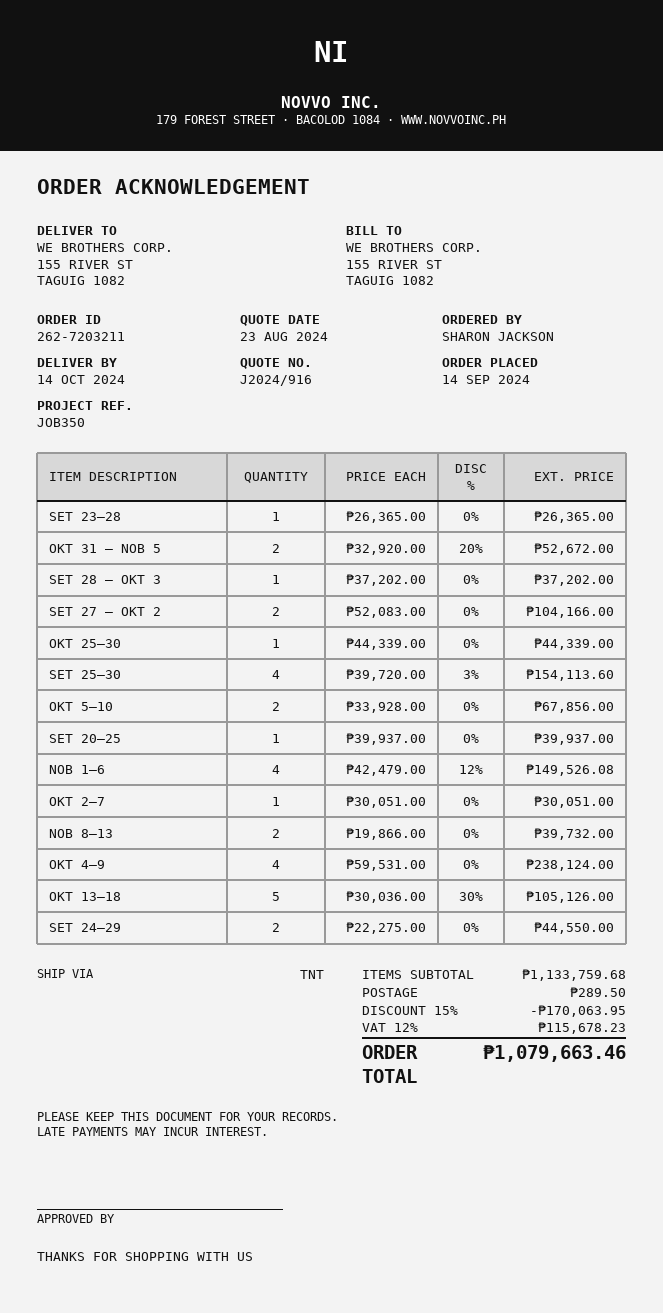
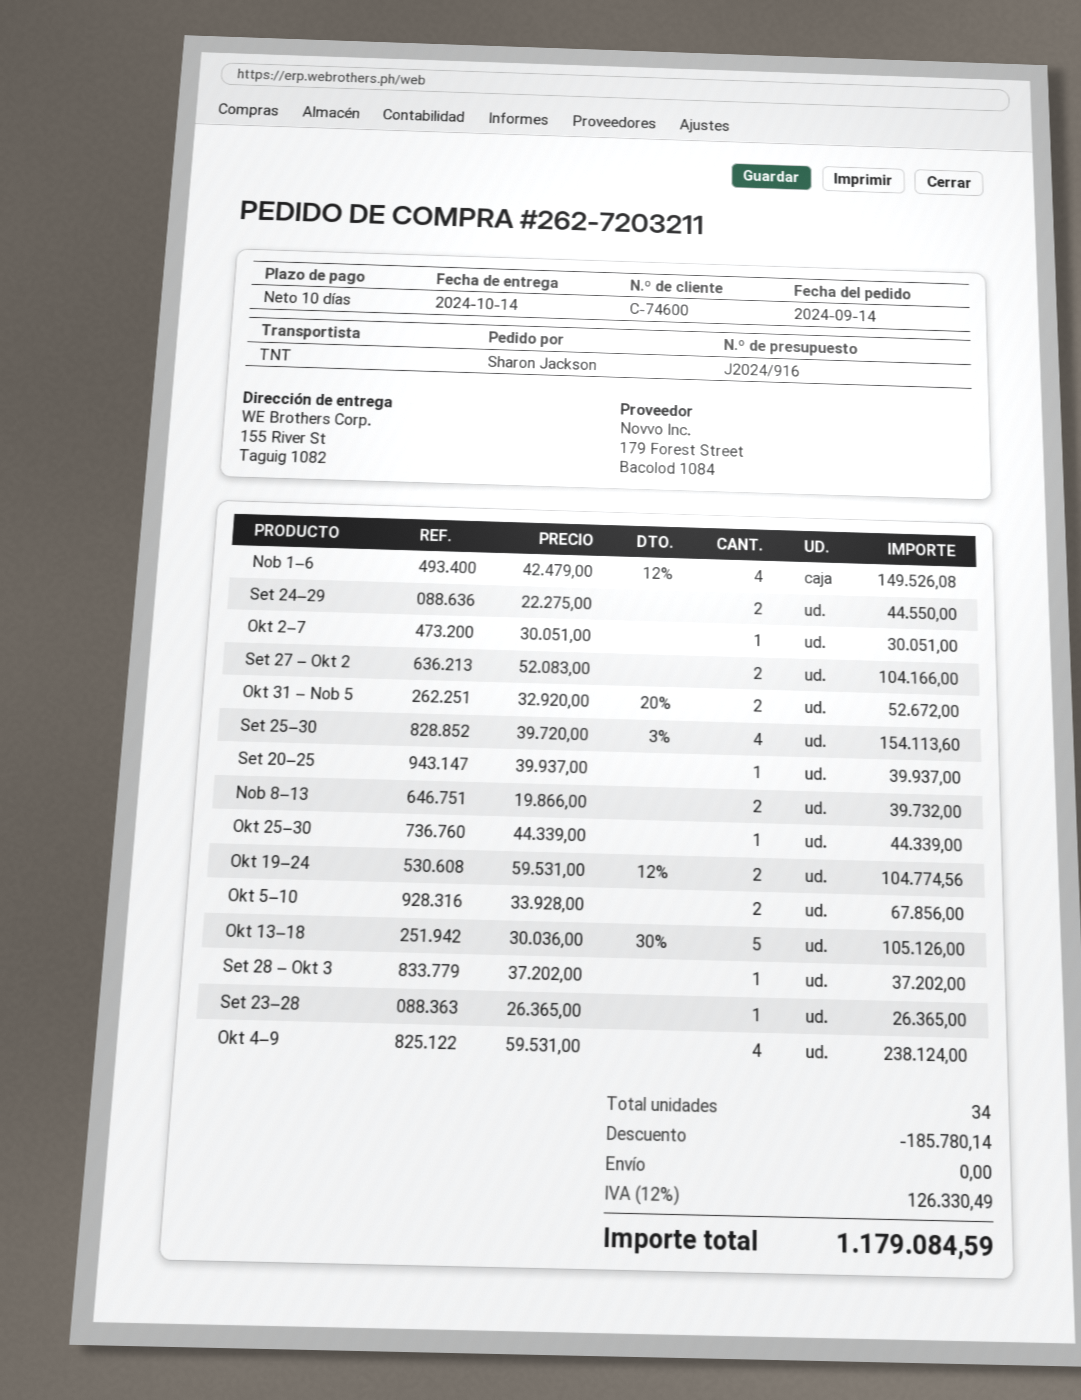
Okt 19–24: none -> 2 x 59531.00 - 12% = 104774.56
discount: 170063.95 -> 185780.14
shipping: 289.50 -> 0.00
tax: 12% = 115678.23 -> 12% = 126330.49
total: 1079663.46 -> 1179084.59

